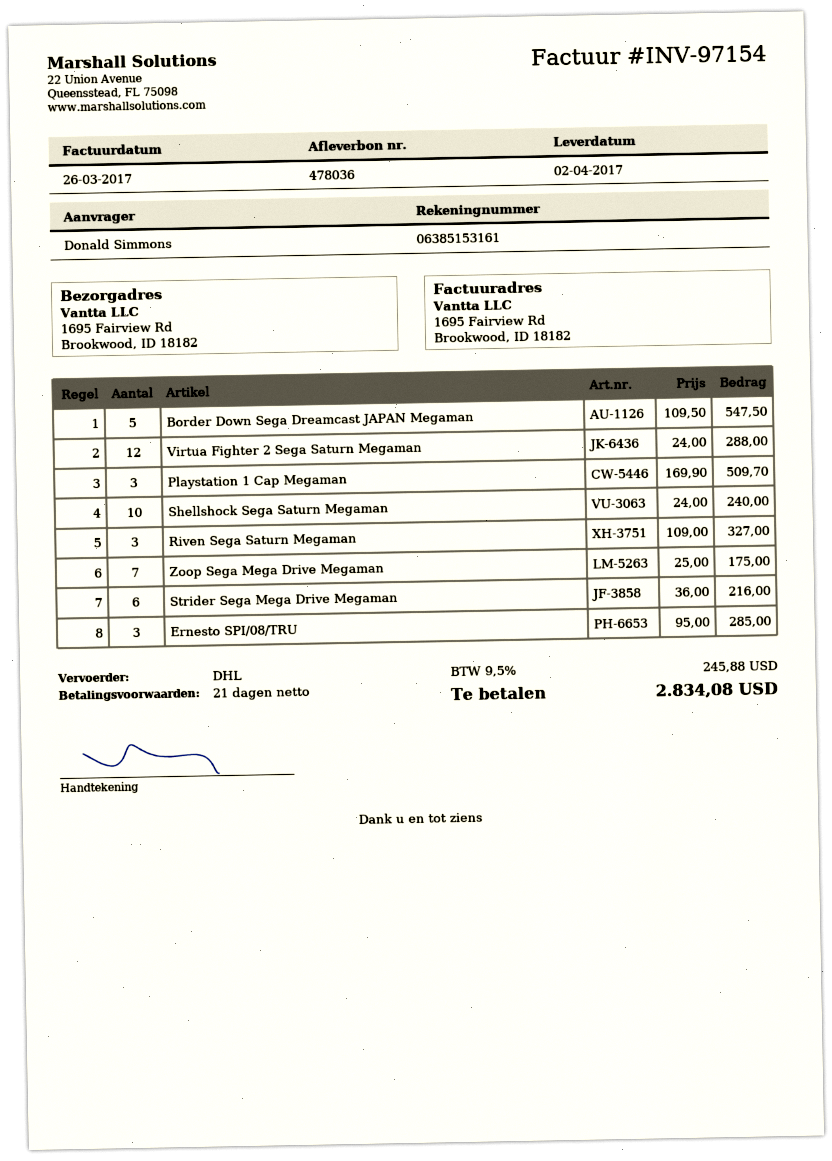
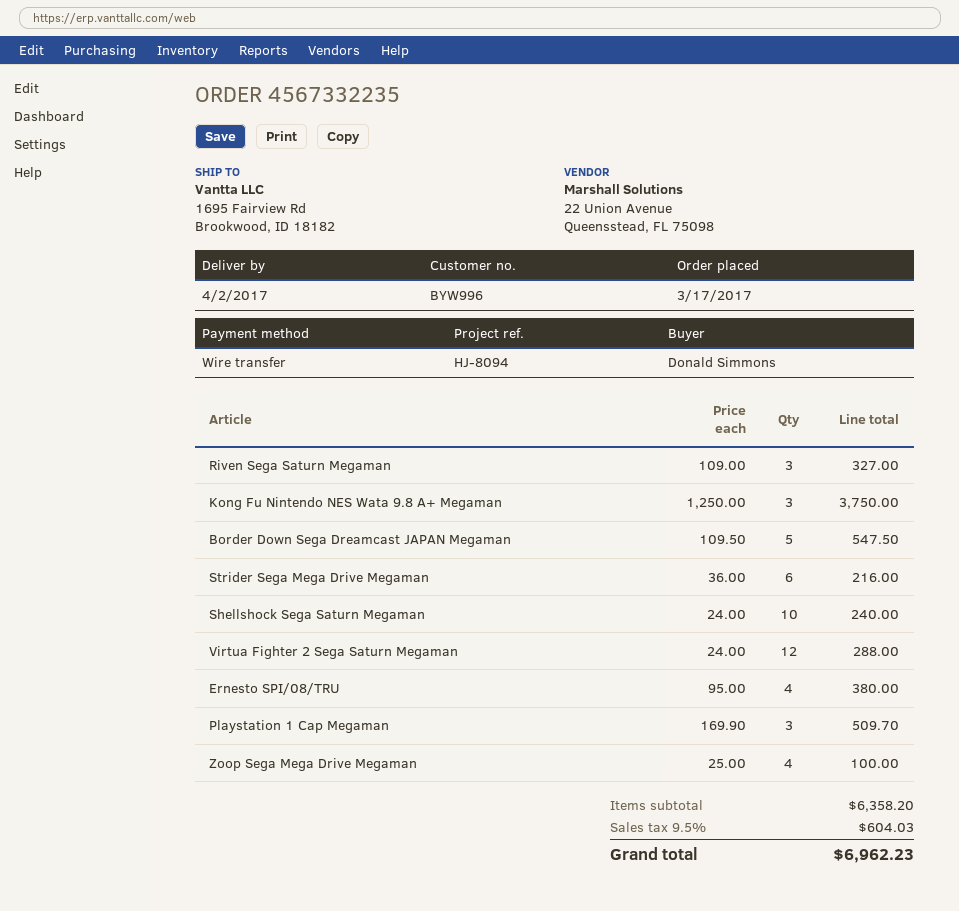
Zoop Sega Mega Drive Megaman: 7 x 25.00 = 175.00 -> 4 x 25.00 = 100.00
Ernesto SPI/08/TRU: 3 x 95.00 = 285.00 -> 4 x 95.00 = 380.00
Kong Fu Nintendo NES Wata 9.8 A+ Megaman: none -> 3 x 1250.00 = 3750.00
tax: 9.5% = 245.88 -> 9.5% = 604.03
total: 2834.08 -> 6962.23

